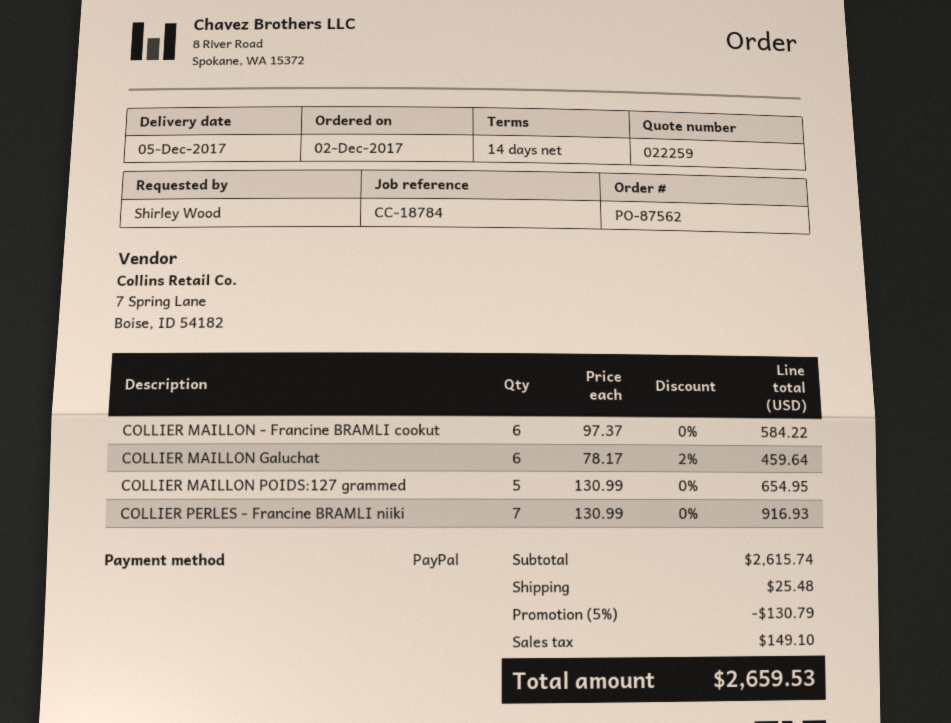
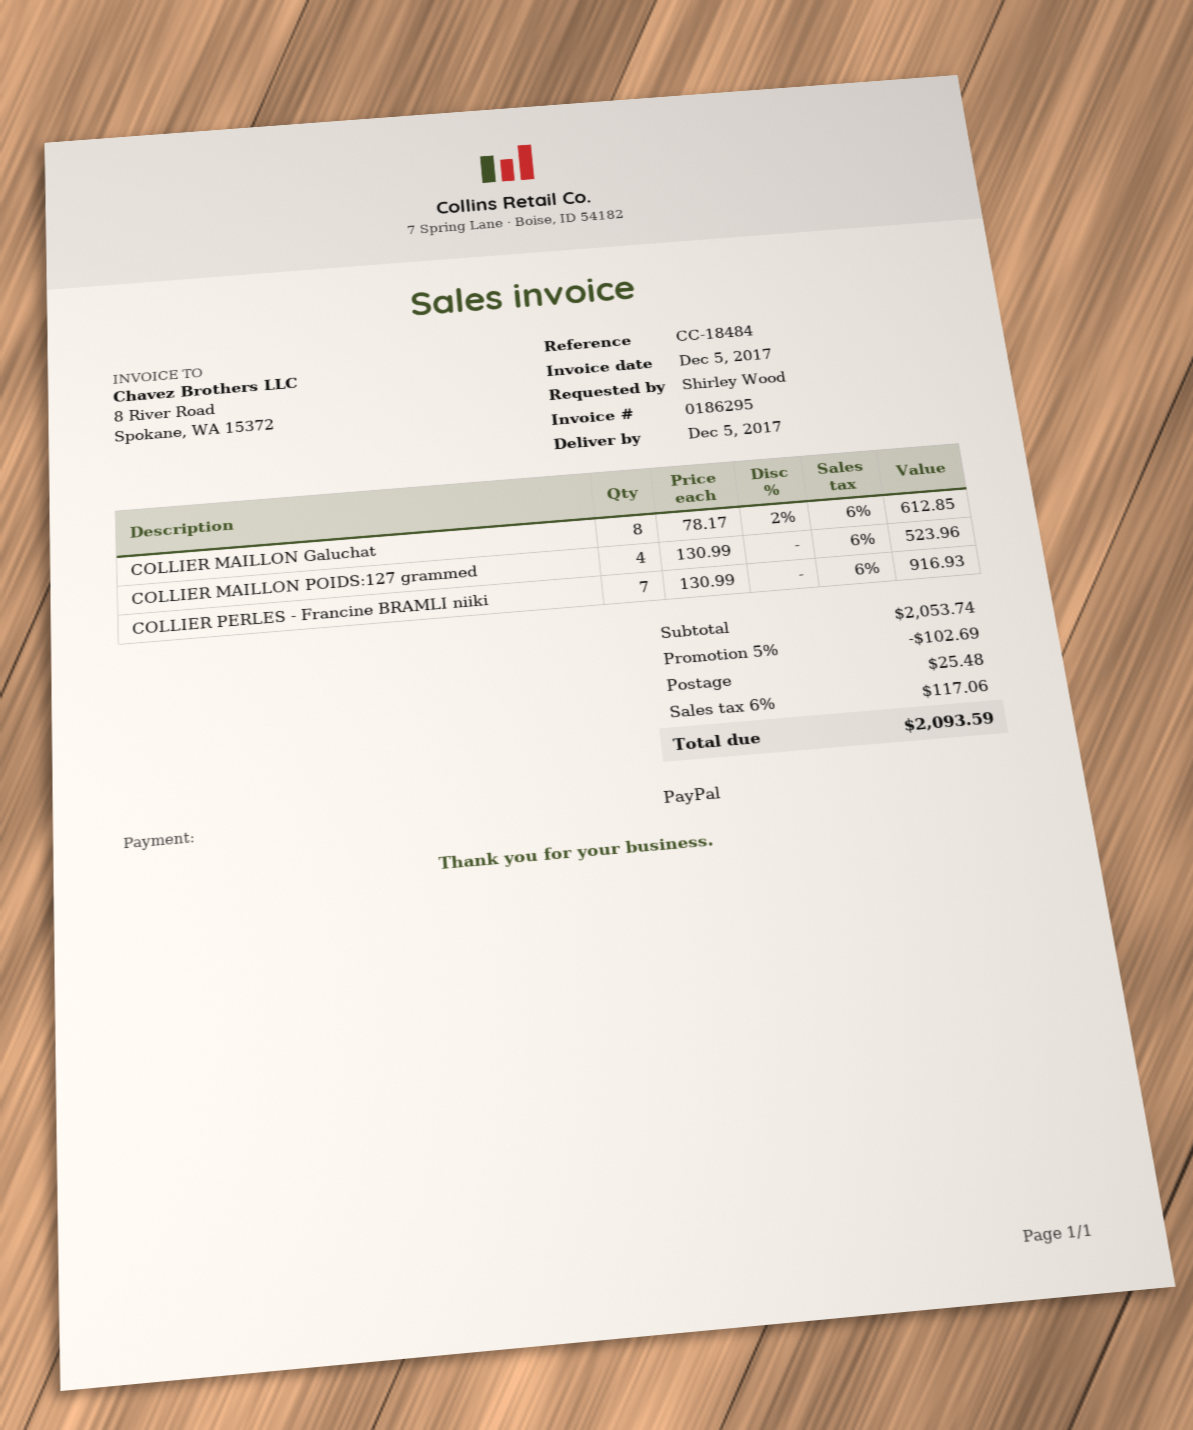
reference: CC-18784 -> CC-18484
COLLIER MAILLON - Francine BRAMLI cookut: 6 x 97.37 = 584.22 -> none
COLLIER MAILLON Galuchat: 6 x 78.17 - 2% = 459.64 -> 8 x 78.17 - 2% = 612.85
COLLIER MAILLON POIDS:127 grammed: 5 x 130.99 = 654.95 -> 4 x 130.99 = 523.96
subtotal: 2615.74 -> 2053.74
discount: 5% = 130.79 -> 5% = 102.69
tax: 149.10 -> 117.06
total: 2659.53 -> 2093.59

